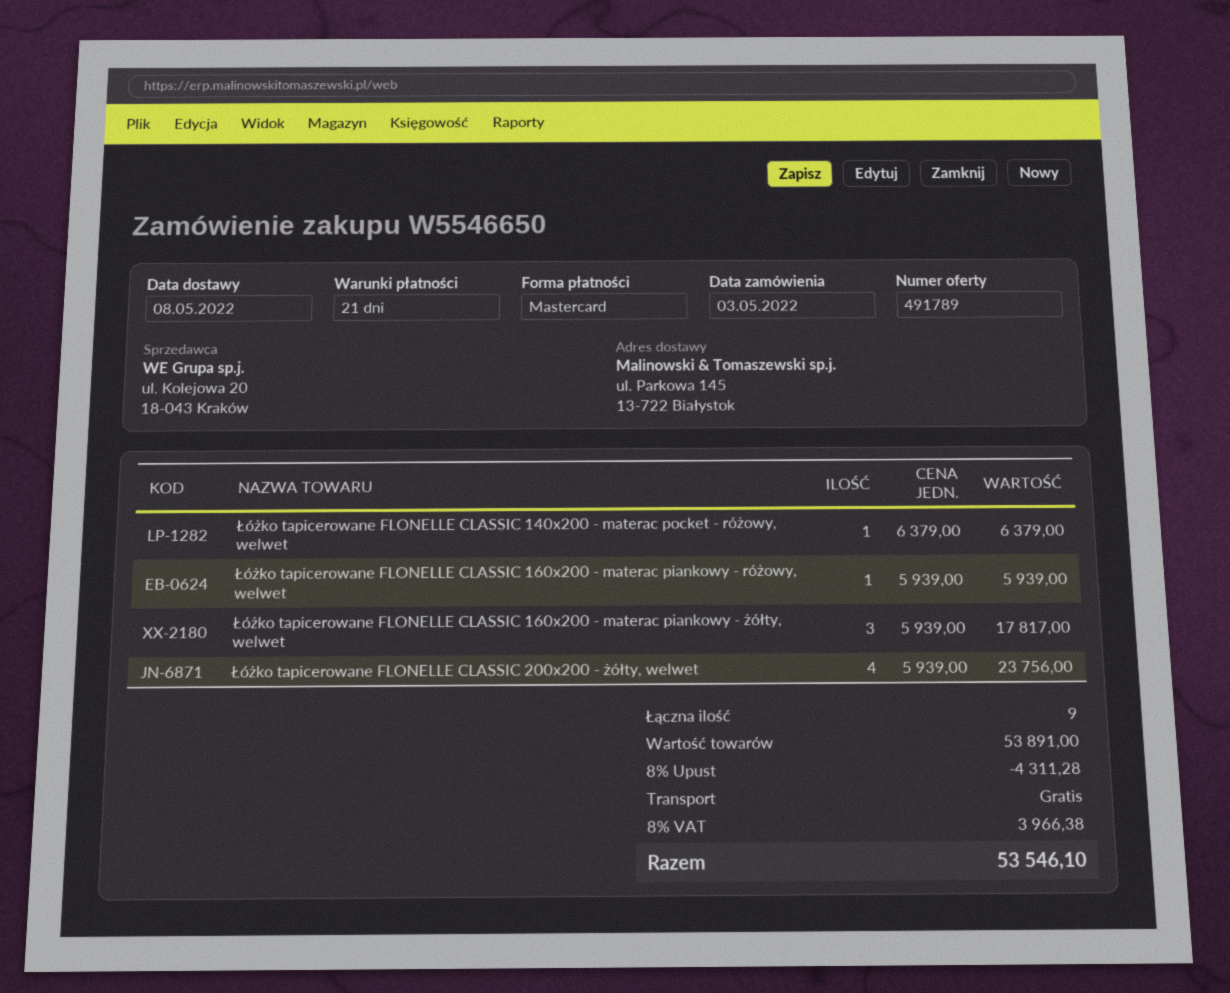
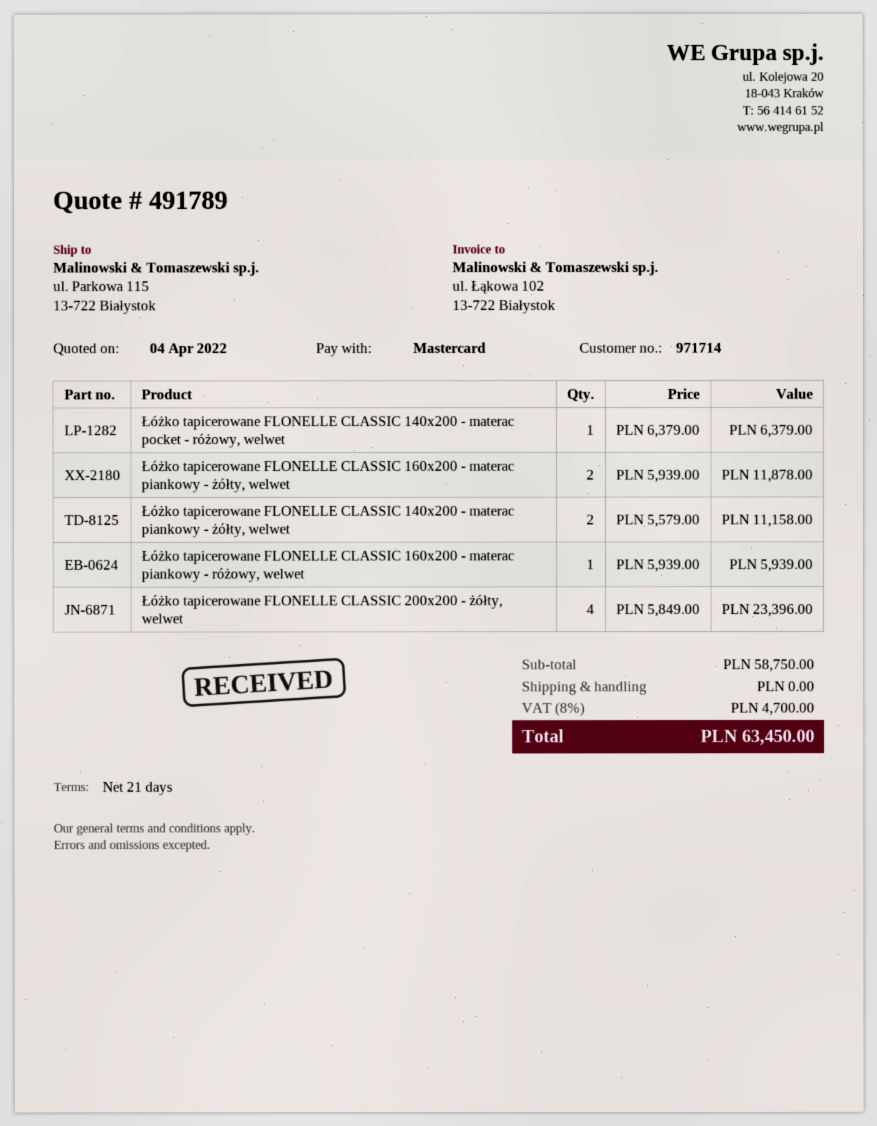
ship to: ul. Parkowa 145, 13-722 Białystok -> ul. Parkowa 115, 13-722 Białystok
Łóżko tapicerowane FLONELLE CLASSIC 160x200 - materac piankowy - żółty, welwet: 3 x 5939.00 = 17817.00 -> 2 x 5939.00 = 11878.00
Łóżko tapicerowane FLONELLE CLASSIC 200x200 - żółty, welwet: 4 x 5939.00 = 23756.00 -> 4 x 5849.00 = 23396.00
Łóżko tapicerowane FLONELLE CLASSIC 140x200 - materac piankowy - żółty, welwet: none -> 2 x 5579.00 = 11158.00
subtotal: 53891.00 -> 58750.00
discount: 8% = 4311.28 -> none
tax: 8% = 3966.38 -> 8% = 4700.00
total: 53546.10 -> 63450.00

